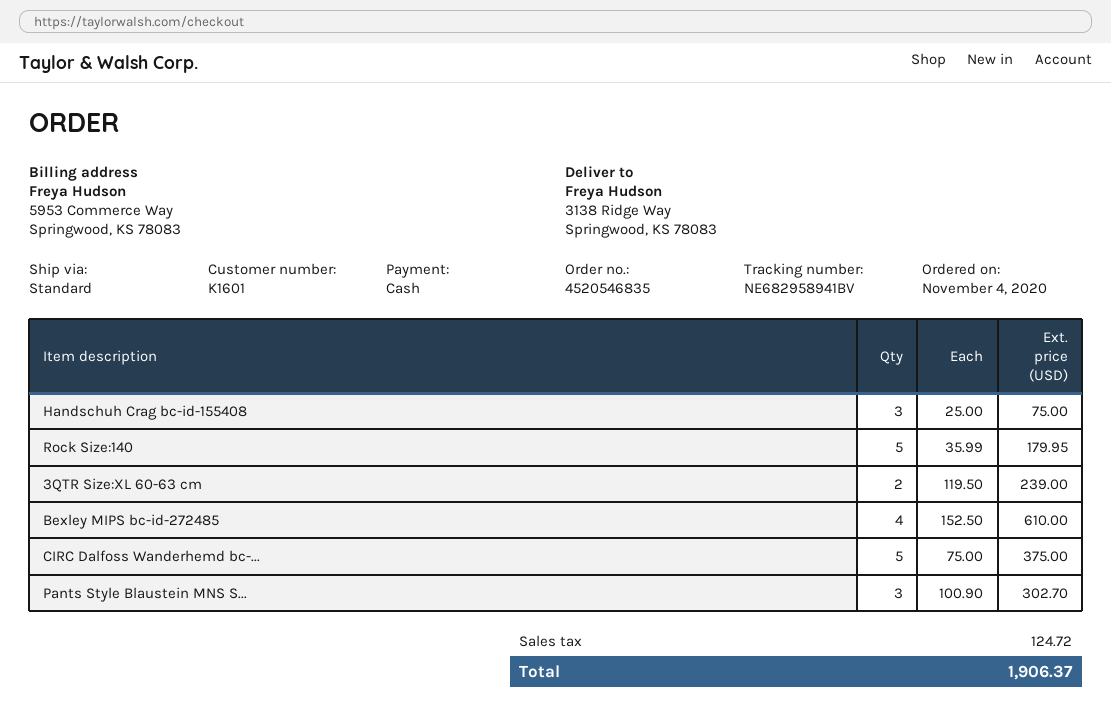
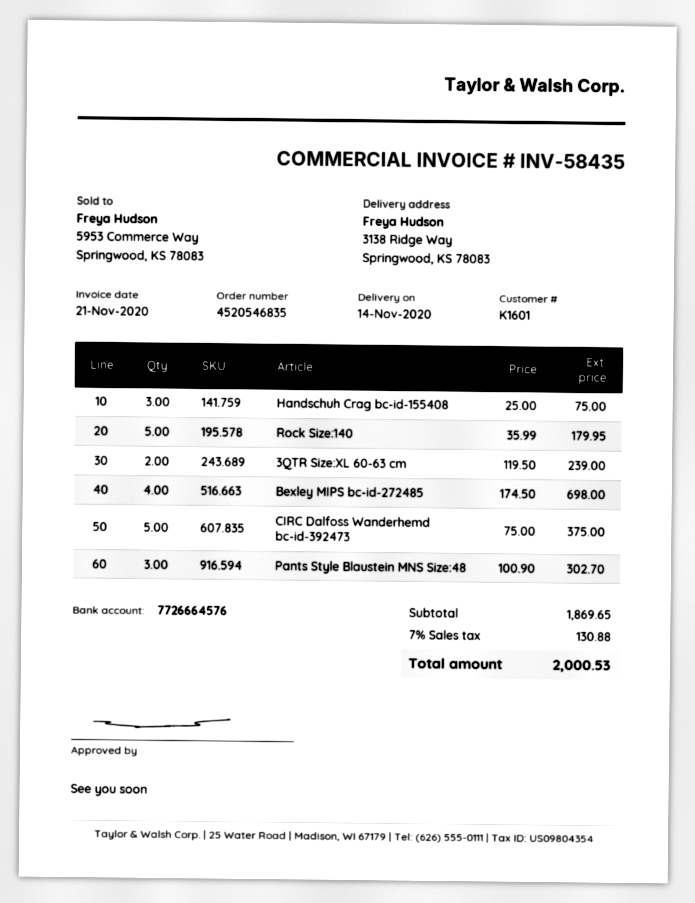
Bexley MIPS bc-id-272485: 4 x 152.50 = 610.00 -> 4 x 174.50 = 698.00
tax: 124.72 -> 130.88
total: 1906.37 -> 2000.53

